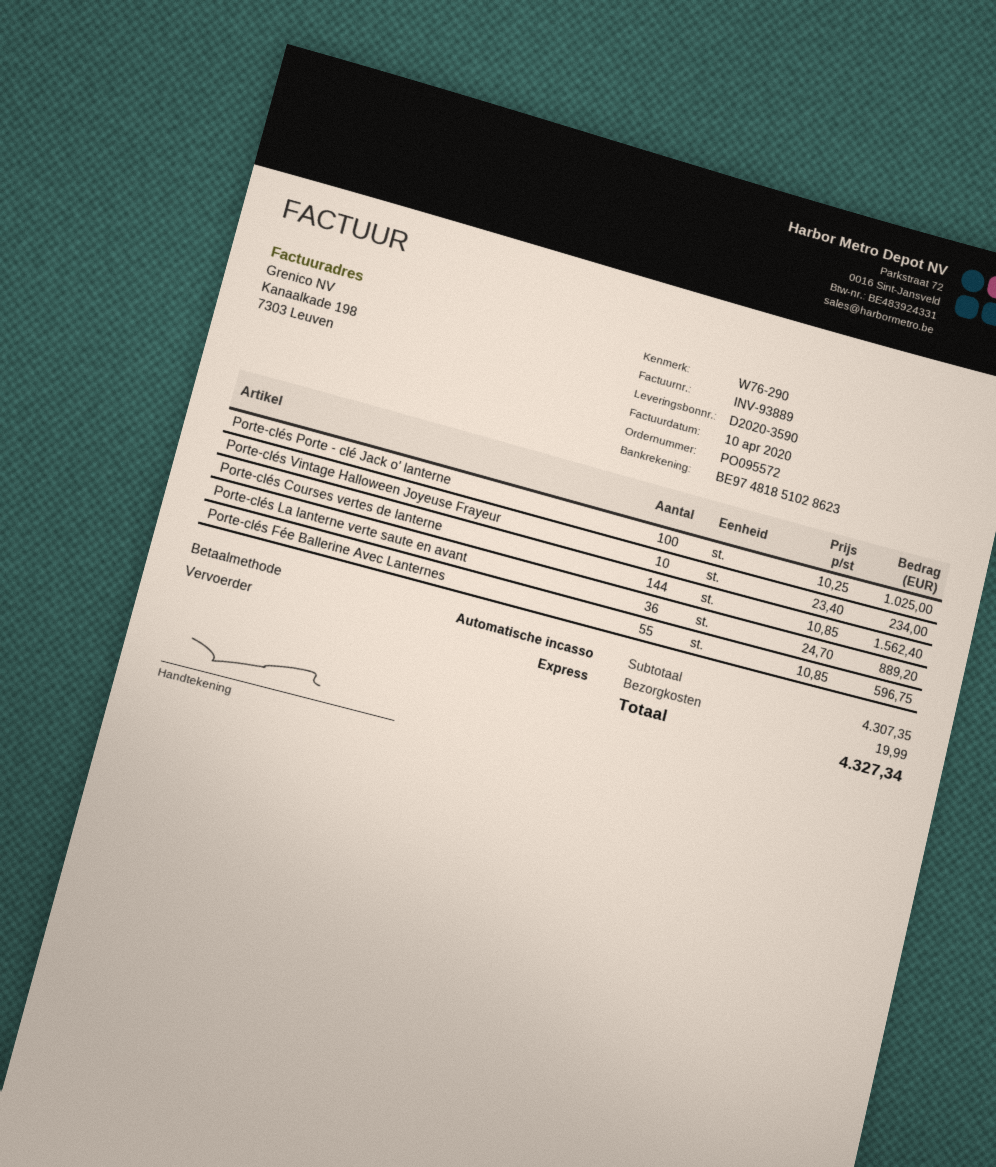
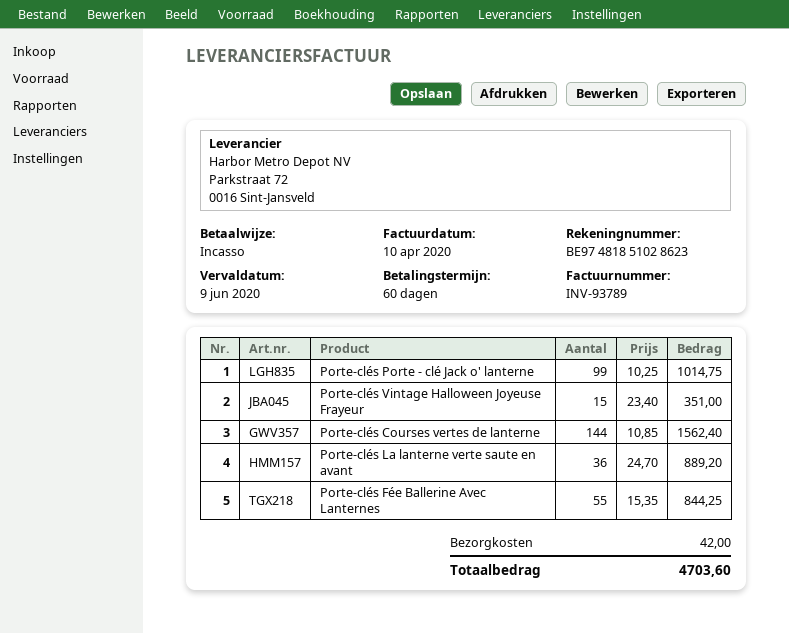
invoice number: INV-93889 -> INV-93789
Porte-clés Porte - clé Jack o' lanterne: 100 x 10.25 = 1025.00 -> 99 x 10.25 = 1014.75
Porte-clés Vintage Halloween Joyeuse Frayeur: 10 x 23.40 = 234.00 -> 15 x 23.40 = 351.00
Porte-clés Fée Ballerine Avec Lanternes: 55 x 10.85 = 596.75 -> 55 x 15.35 = 844.25
shipping: 19.99 -> 42.00
total: 4327.34 -> 4703.60

